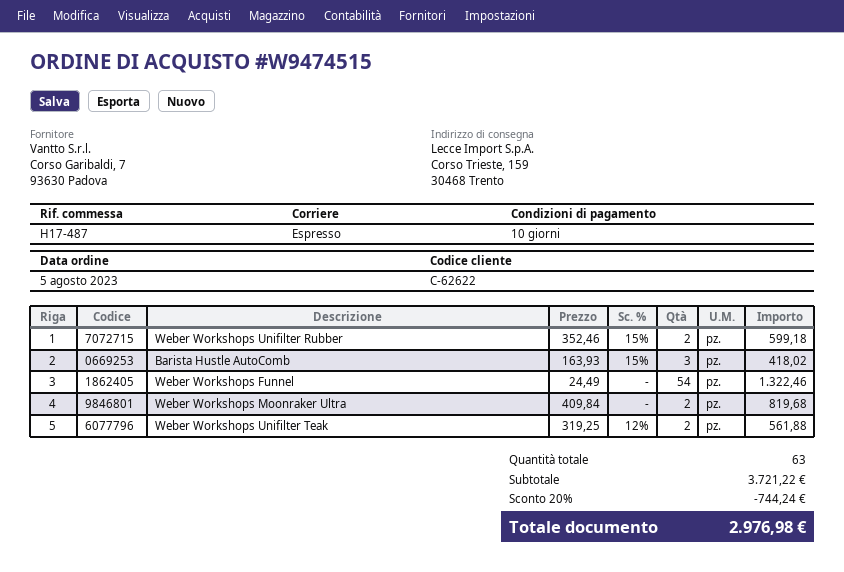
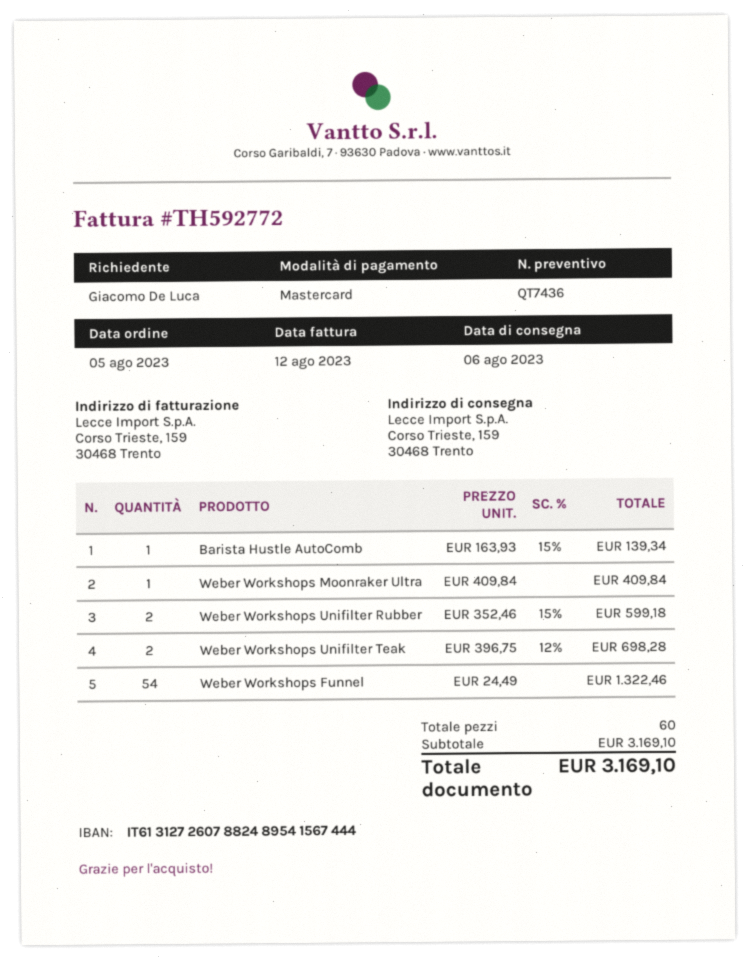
Barista Hustle AutoComb: 3 x 163.93 - 15% = 418.02 -> 1 x 163.93 - 15% = 139.34
Weber Workshops Moonraker Ultra: 2 x 409.84 = 819.68 -> 1 x 409.84 = 409.84
Weber Workshops Unifilter Teak: 2 x 319.25 - 12% = 561.88 -> 2 x 396.75 - 12% = 698.28
total quantity: 63 -> 60
subtotal: 3721.22 -> 3169.10
discount: 20% = 744.24 -> none
total: 2976.98 -> 3169.10

